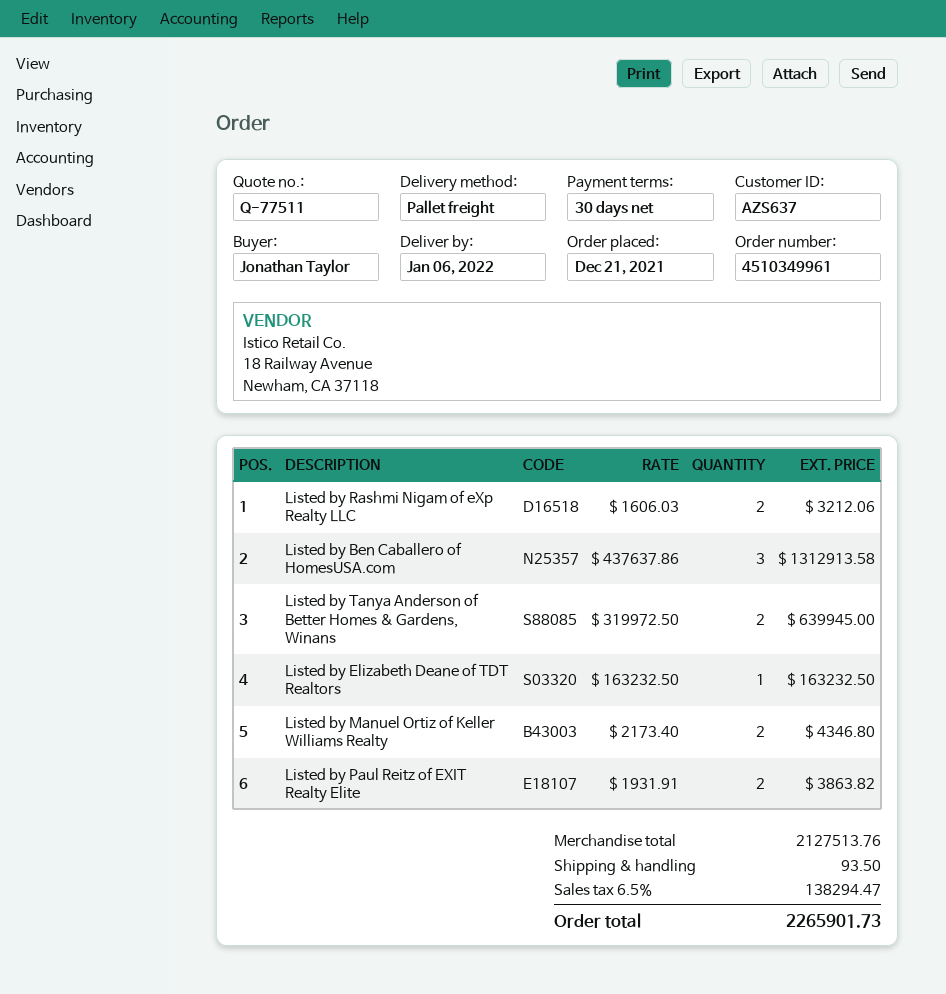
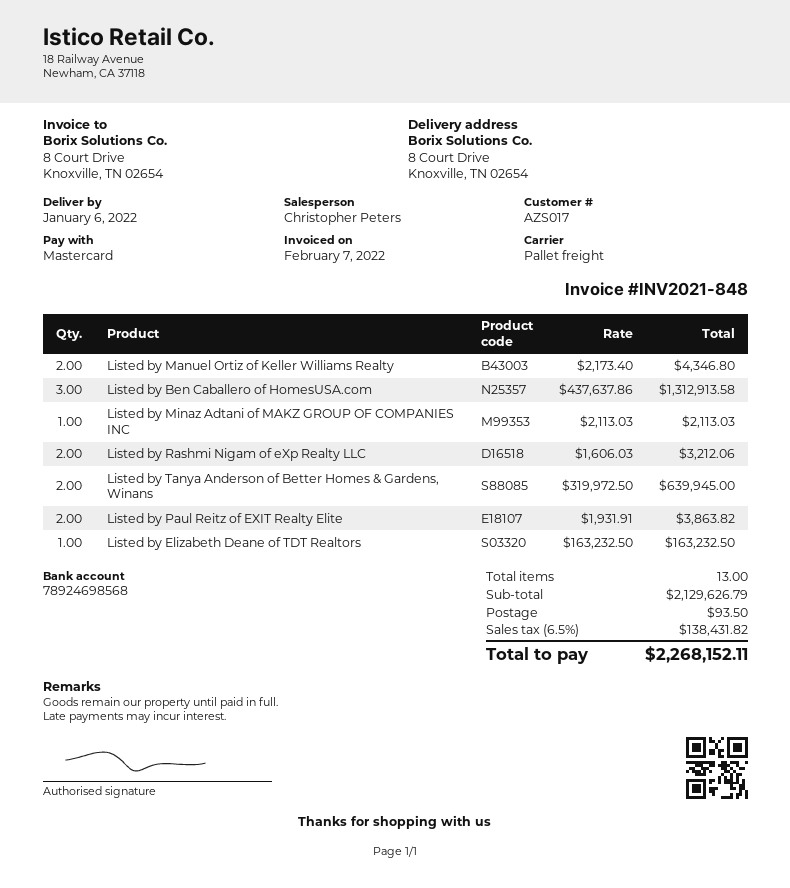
customer number: AZS637 -> AZS017
Listed by Minaz Adtani of MAKZ GROUP OF COMPANIES INC: none -> 1 x 2113.03 = 2113.03
subtotal: 2127513.76 -> 2129626.79
tax: 6.5% = 138294.47 -> 6.5% = 138431.82
total: 2265901.73 -> 2268152.11

